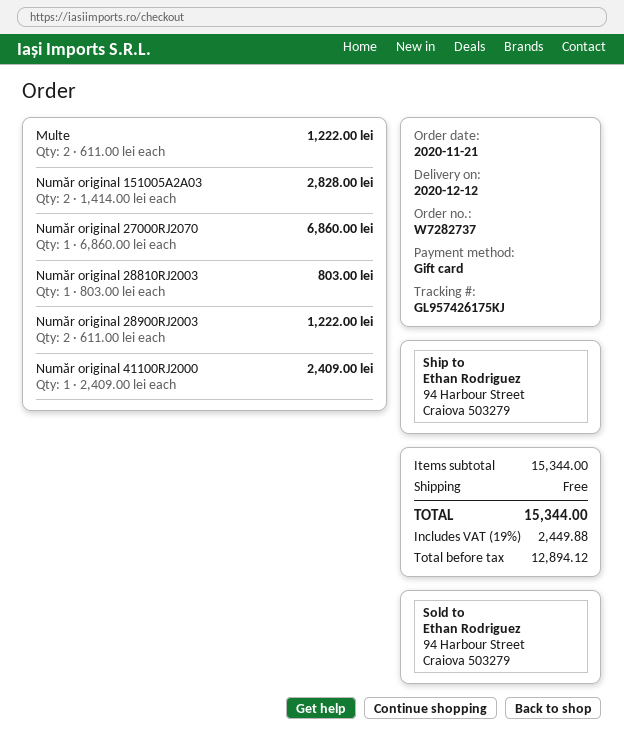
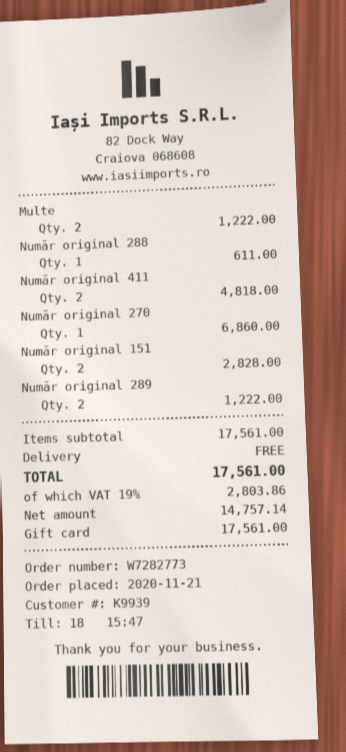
order number: W7282737 -> W7282773
Număr original 28810RJ2003: 1 for 803.00 -> 1 for 611.00
Număr original 41100RJ2000: 1 for 2409.00 -> 2 for 4818.00
subtotal: 15344.00 -> 17561.00
net: 12894.12 -> 14757.14
tax: 19% = 2449.88 -> 19% = 2803.86
total: 15344.00 -> 17561.00

